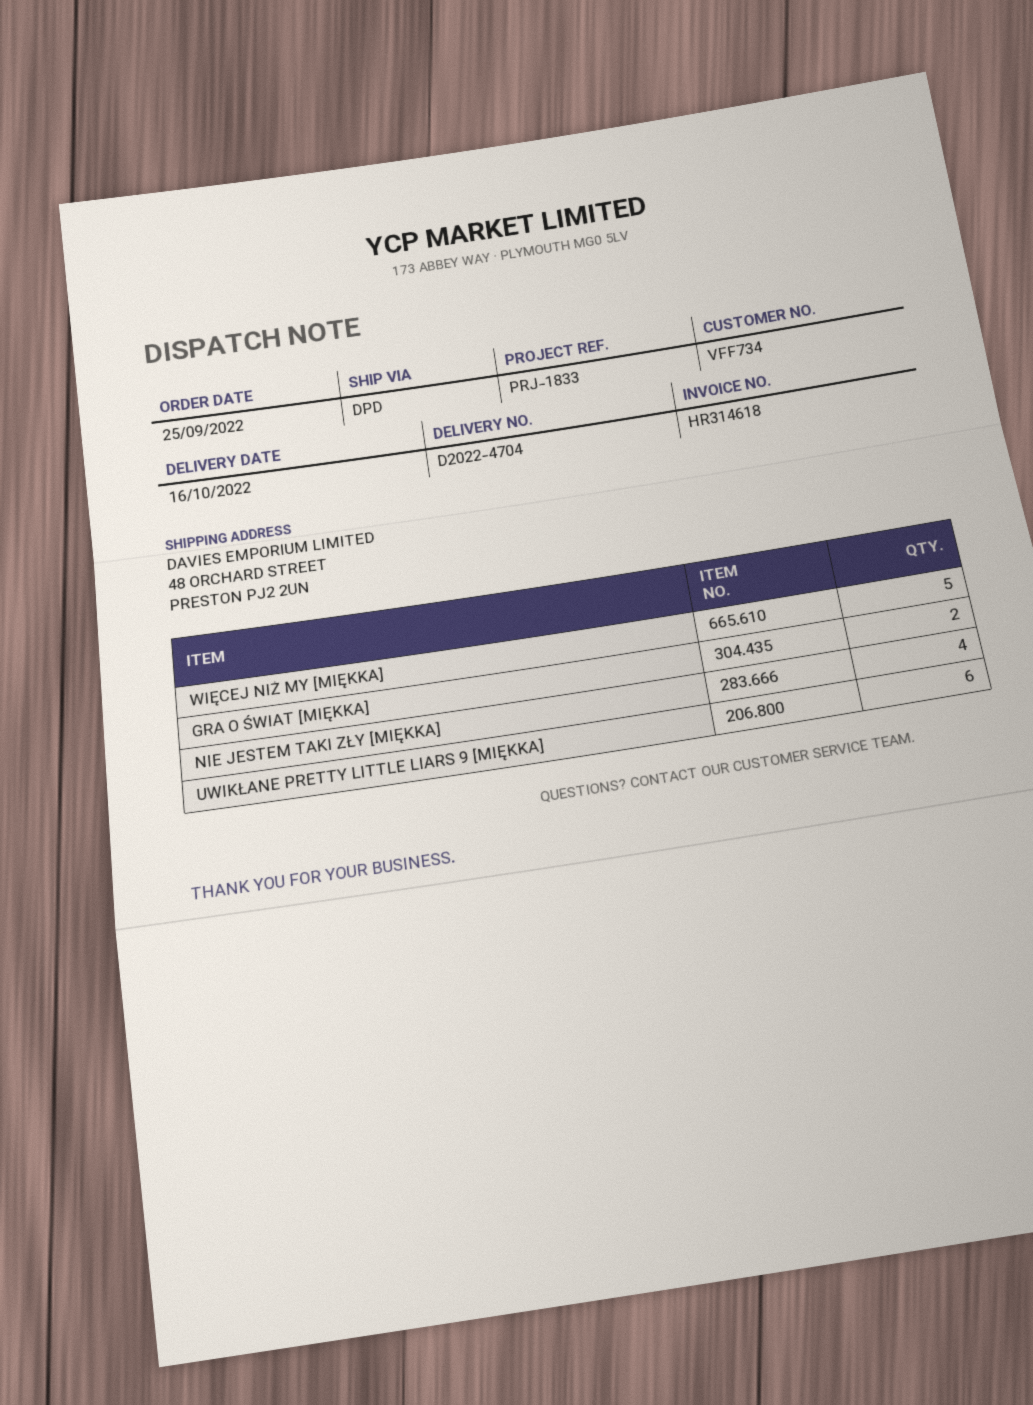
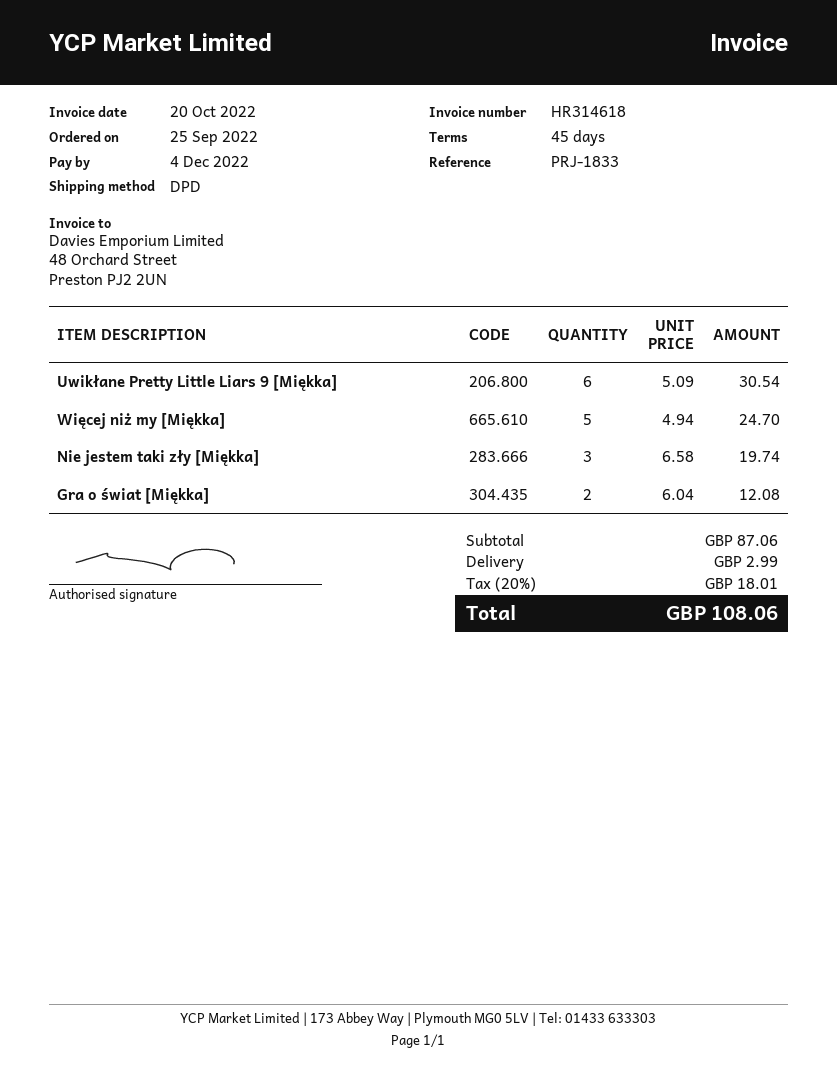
NIE JESTEM TAKI ZŁY [MIĘKKA]: 4 -> 3

